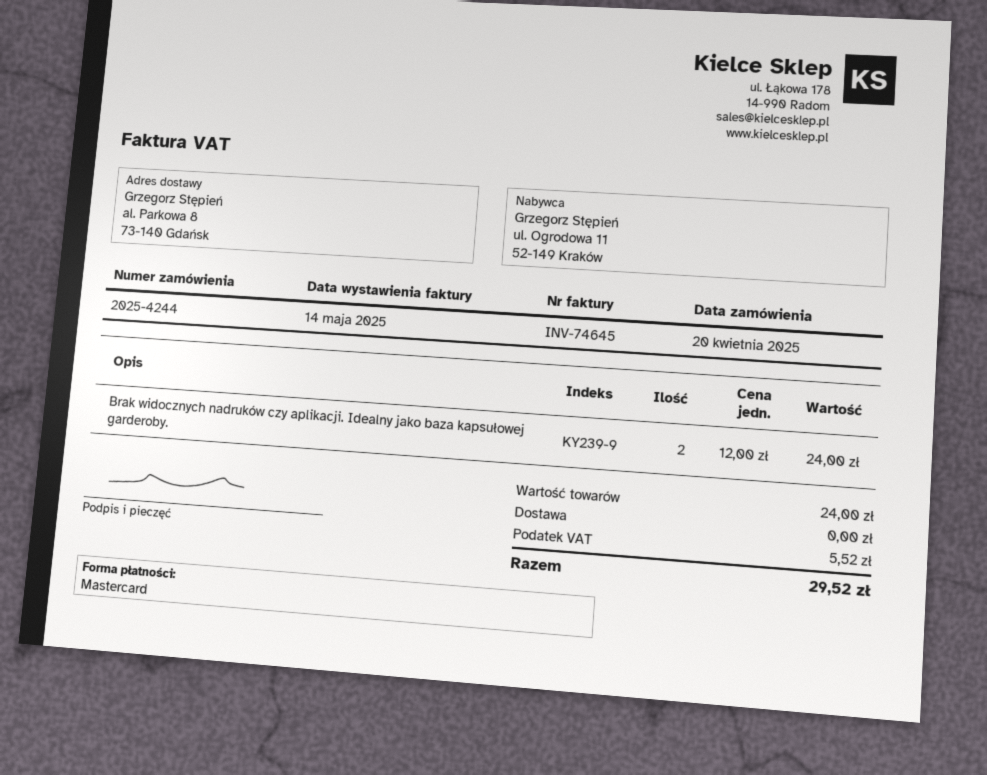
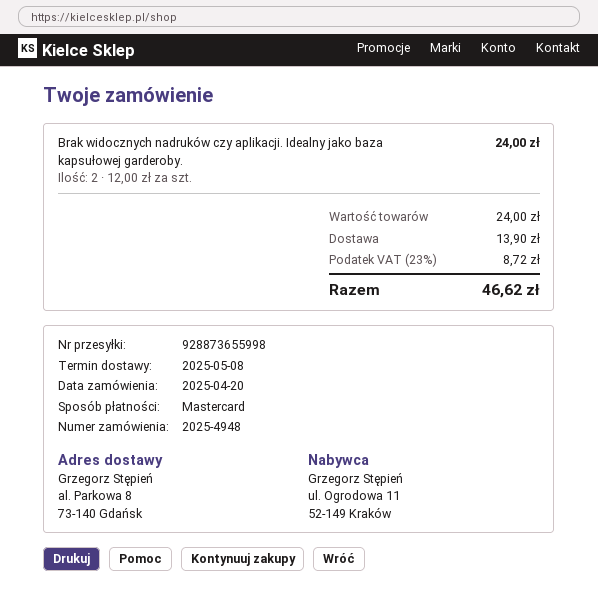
order number: 2025-4244 -> 2025-4948
shipping: 0.00 -> 13.90
tax: 5.52 -> 8.72
total: 29.52 -> 46.62

